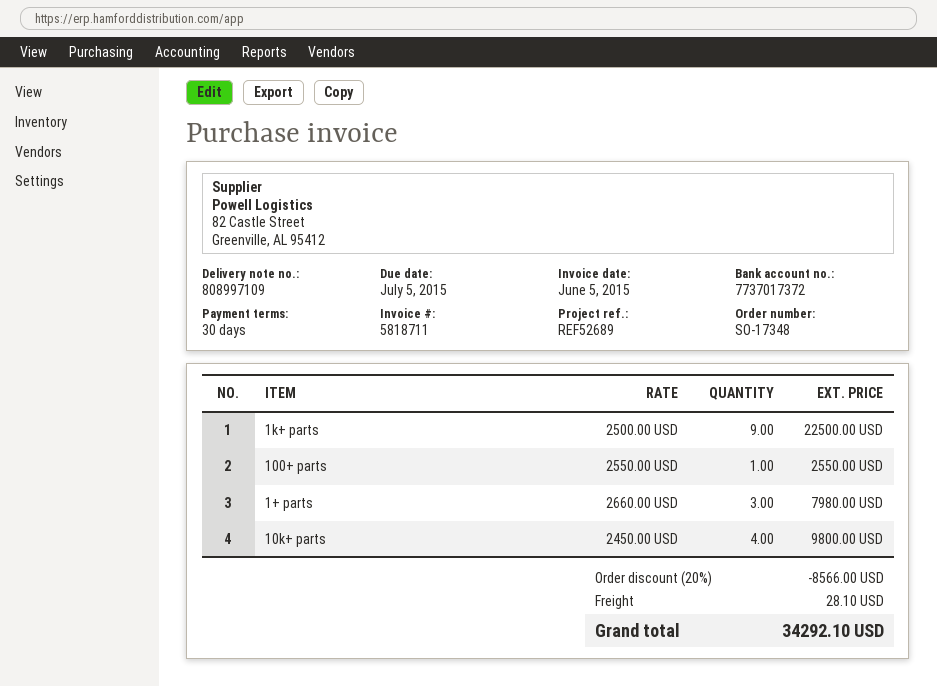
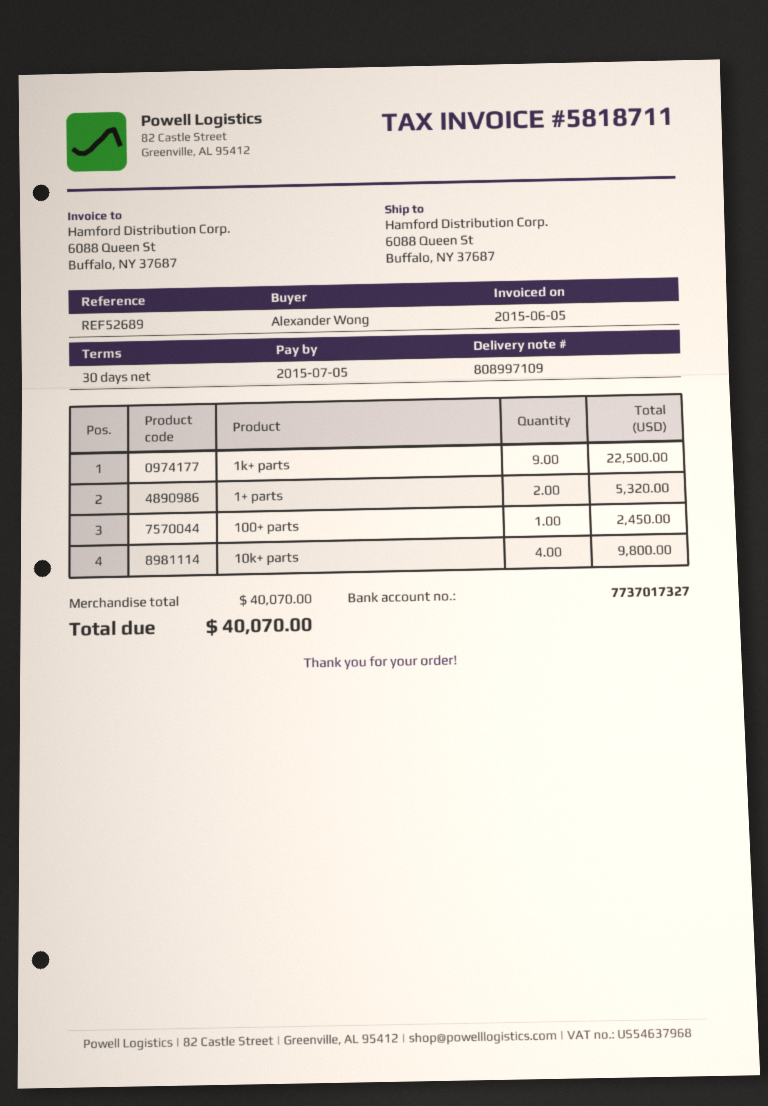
bank account: 7737017372 -> 7737017327
100+ parts: 1 for 2550.00 -> 1 for 2450.00
1+ parts: 3 for 7980.00 -> 2 for 5320.00
discount: 20% = 8566.00 -> none
shipping: 28.10 -> none
total: 34292.10 -> 40070.00

